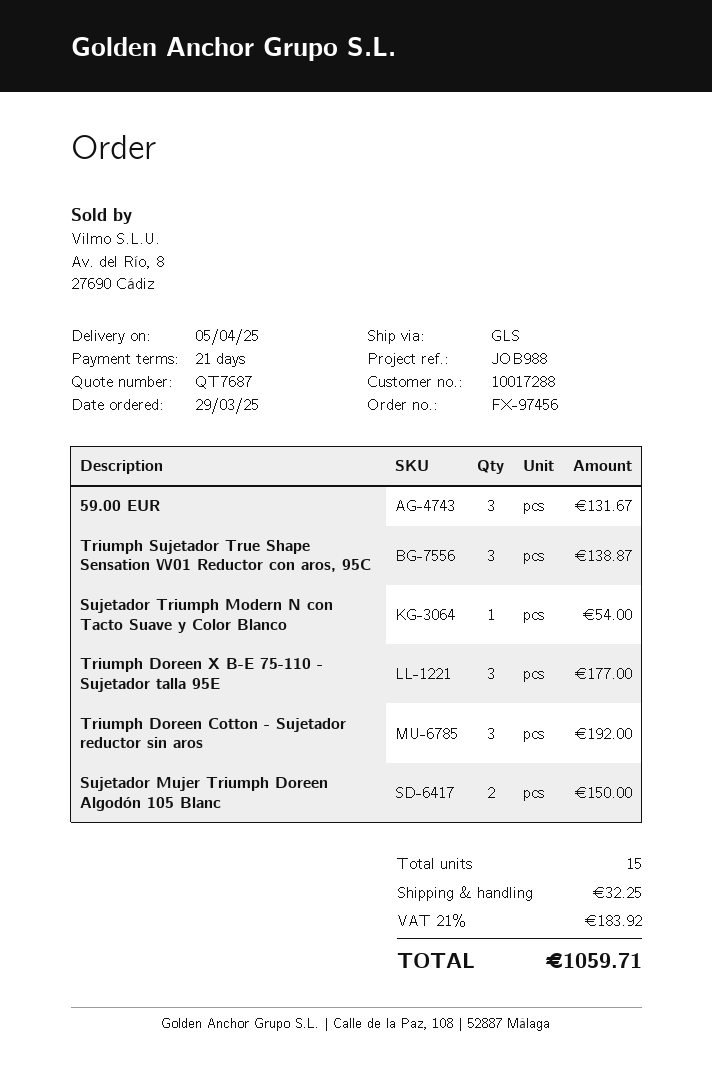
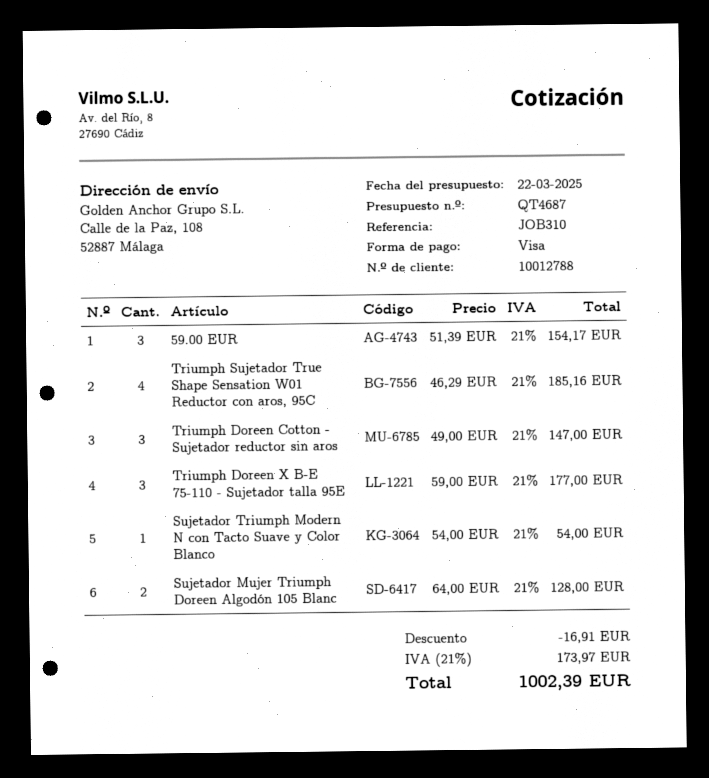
quote number: QT7687 -> QT4687
customer number: 10017288 -> 10012788
reference: JOB988 -> JOB310
59.00 EUR: 3 for 131.67 -> 3 for 154.17
Triumph Sujetador True Shape Sensation W01 Reductor con aros, 95C: 3 for 138.87 -> 4 for 185.16
Triumph Doreen Cotton - Sujetador reductor sin aros: 3 for 192.00 -> 3 for 147.00
Sujetador Mujer Triumph Doreen Algodón 105 Blanc: 2 for 150.00 -> 2 for 128.00
discount: none -> 16.91
shipping: 32.25 -> none
tax: 21% = 183.92 -> 21% = 173.97
total: 1059.71 -> 1002.39

